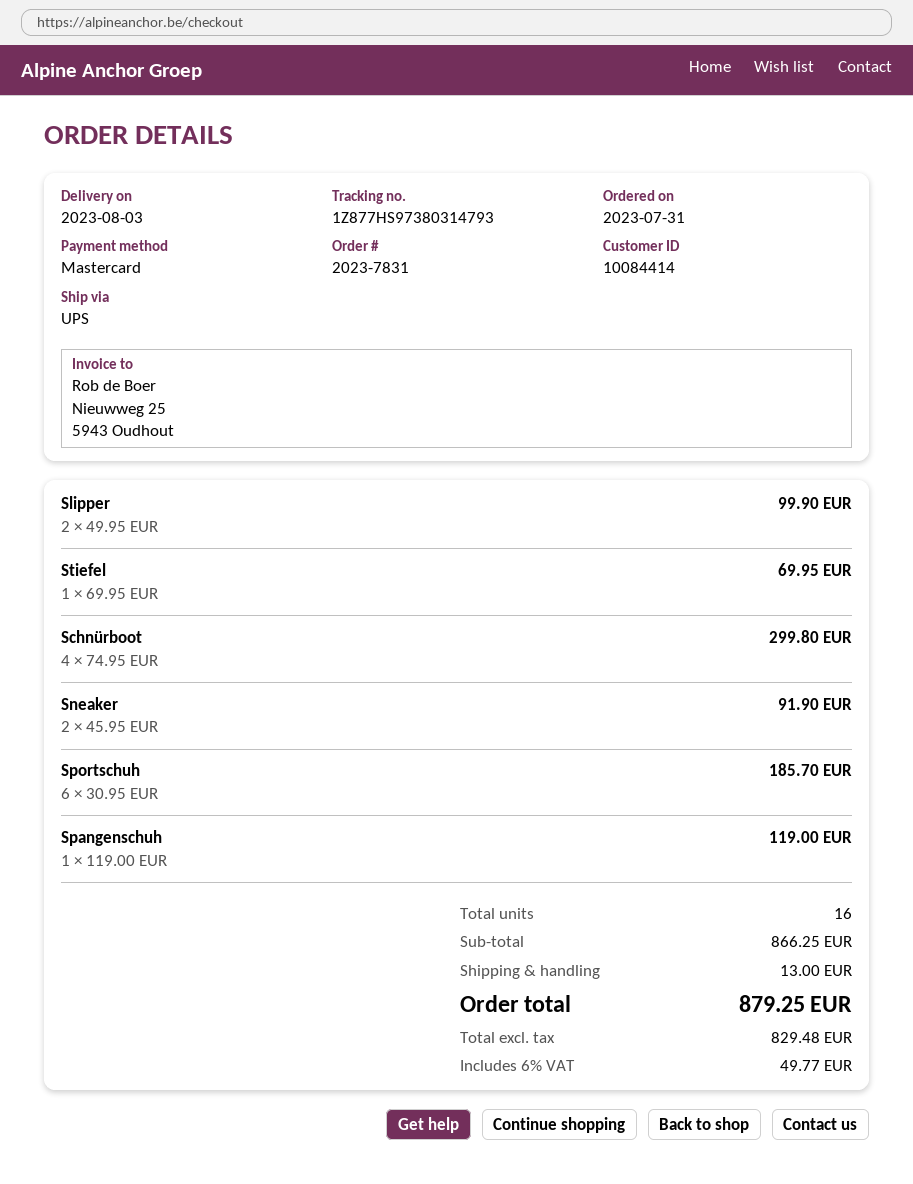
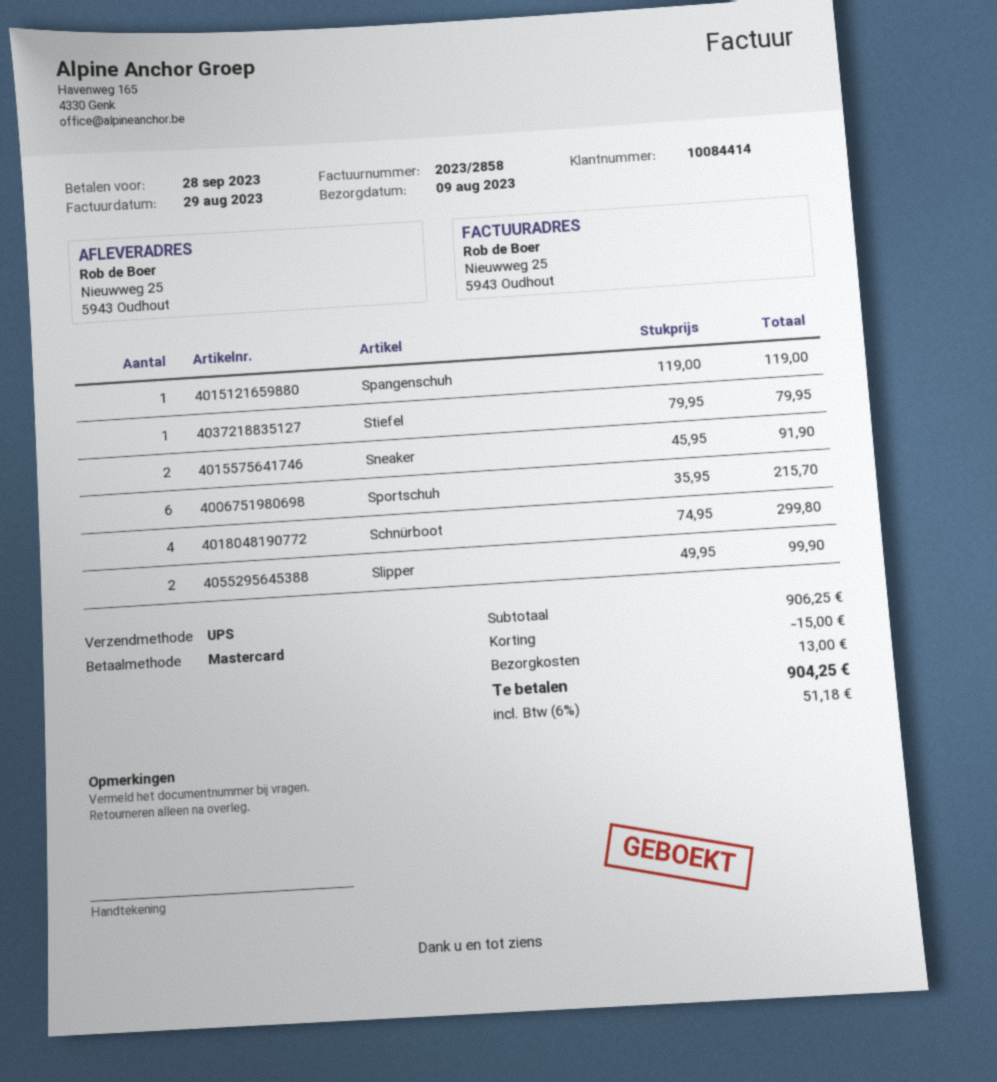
delivery date: 2023-08-03 -> 2023-08-09
Stiefel: 1 x 69.95 = 69.95 -> 1 x 79.95 = 79.95
Sportschuh: 6 x 30.95 = 185.70 -> 6 x 35.95 = 215.70
subtotal: 866.25 -> 906.25
discount: none -> 15.00
tax: 6% = 49.77 -> 6% = 51.18
total: 879.25 -> 904.25

